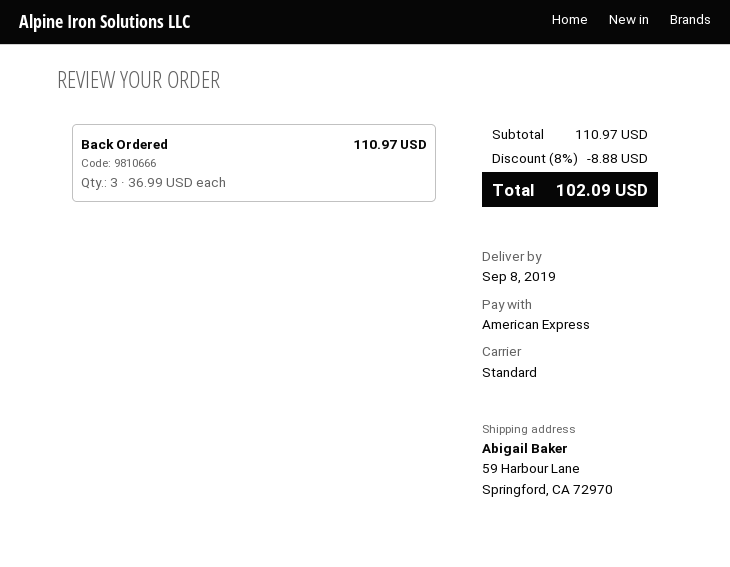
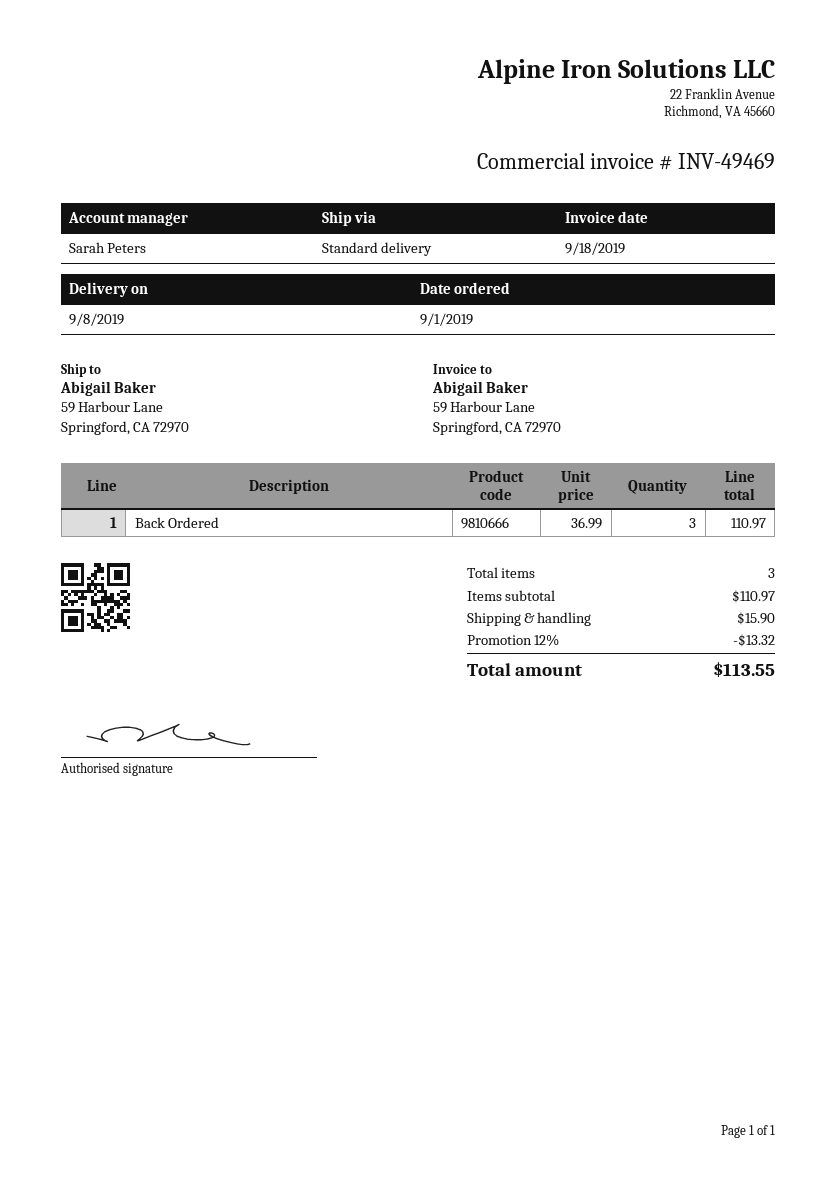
discount: 8% = 8.88 -> 12% = 13.32
shipping: none -> 15.90
total: 102.09 -> 113.55

